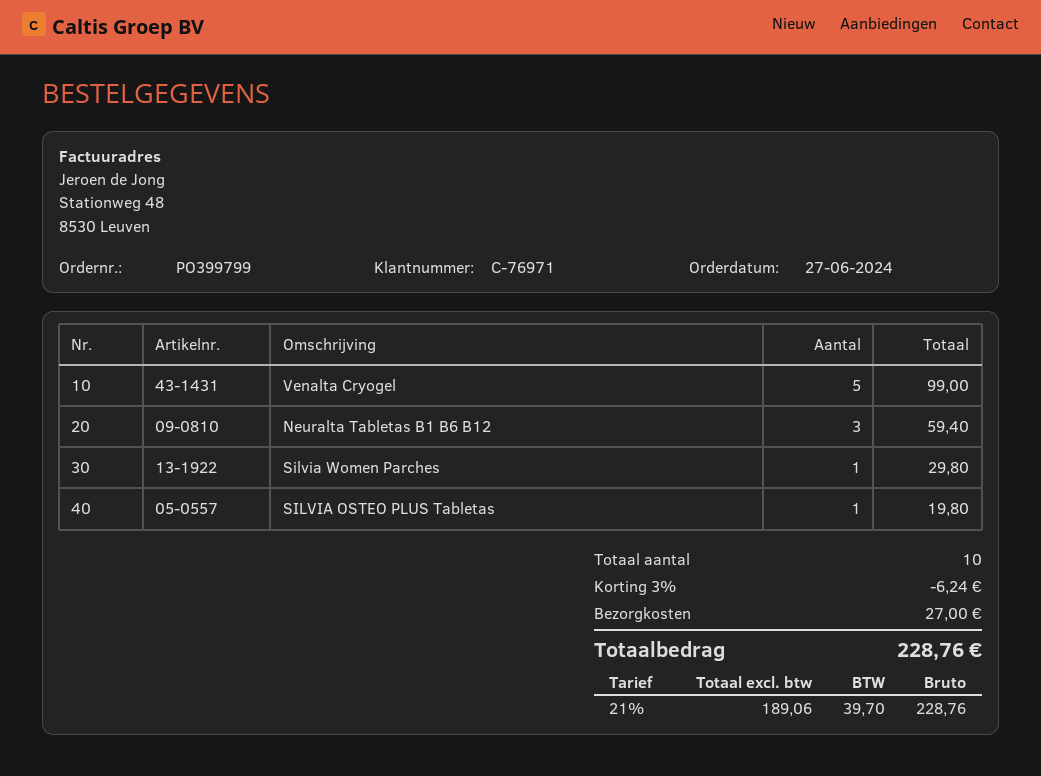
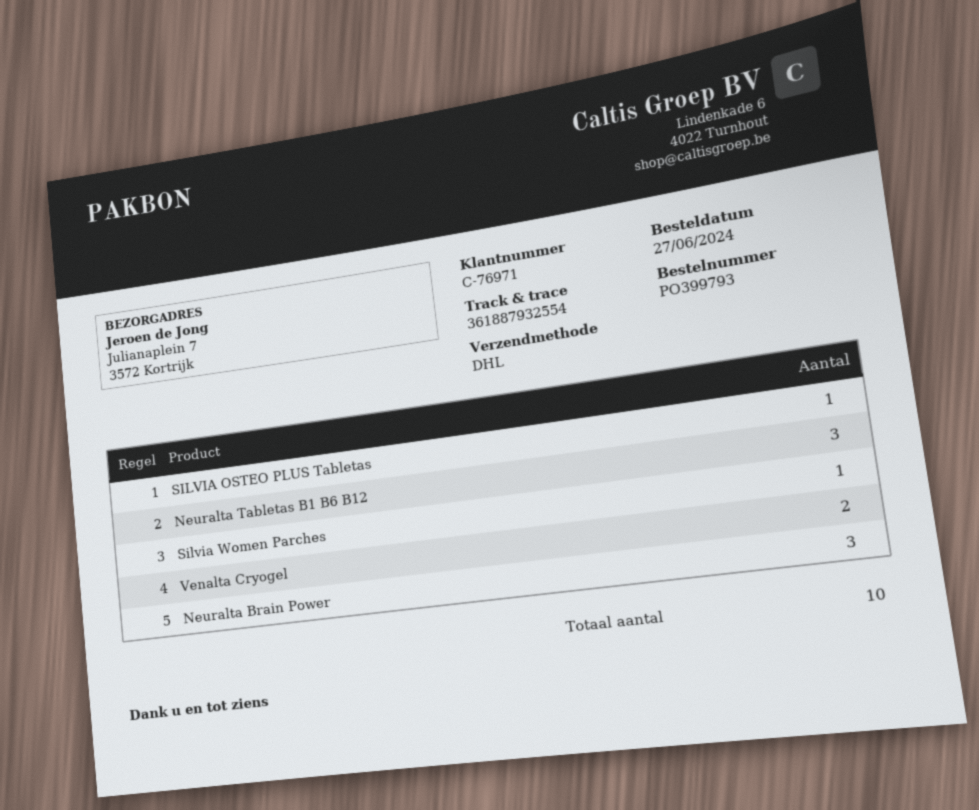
order number: PO399799 -> PO399793
Venalta Cryogel: 5 -> 2
Neuralta Brain Power: none -> 3

